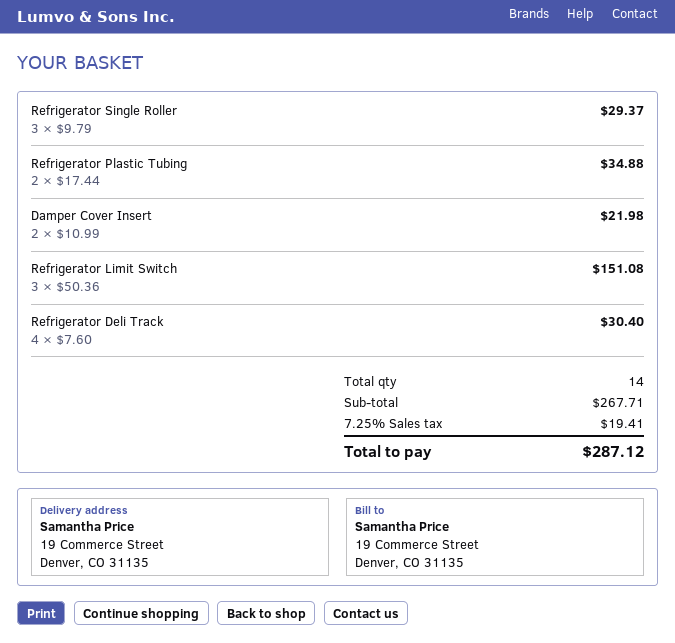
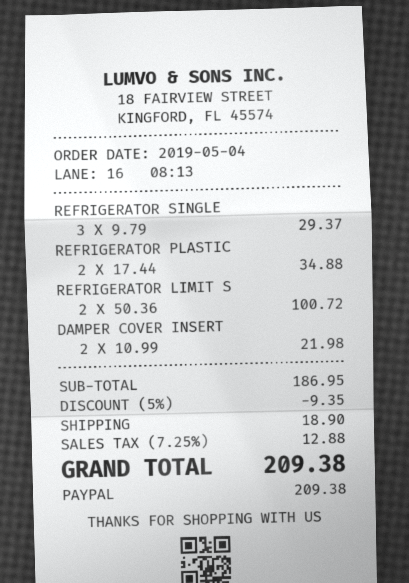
Refrigerator Limit Switch: 3 x 50.36 = 151.08 -> 2 x 50.36 = 100.72
Refrigerator Deli Track: 4 x 7.60 = 30.40 -> none
subtotal: 267.71 -> 186.95
discount: none -> 5% = 9.35
shipping: none -> 18.90
tax: 7.25% = 19.41 -> 7.25% = 12.88
total: 287.12 -> 209.38

